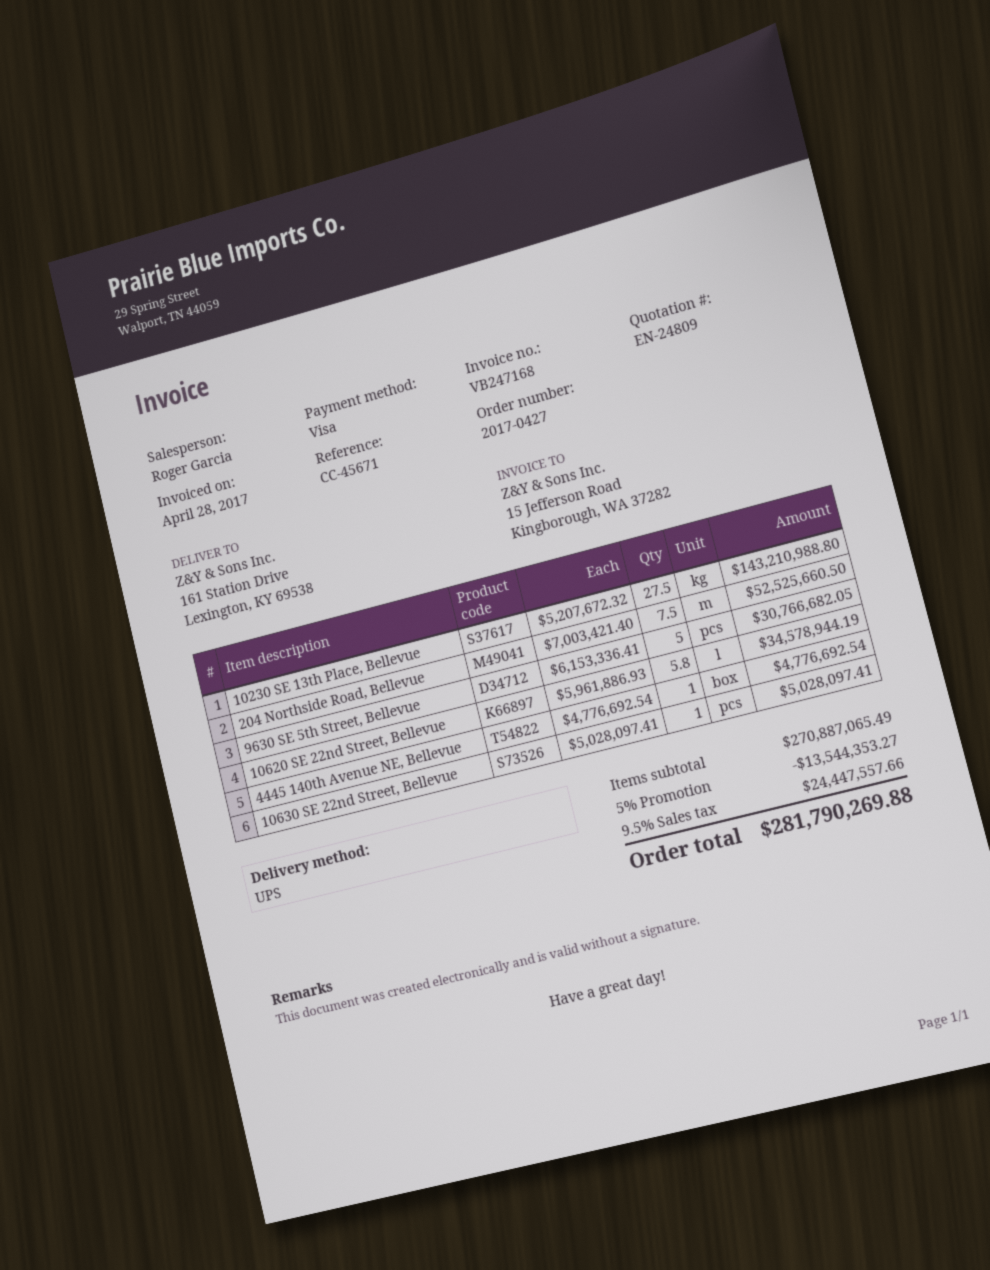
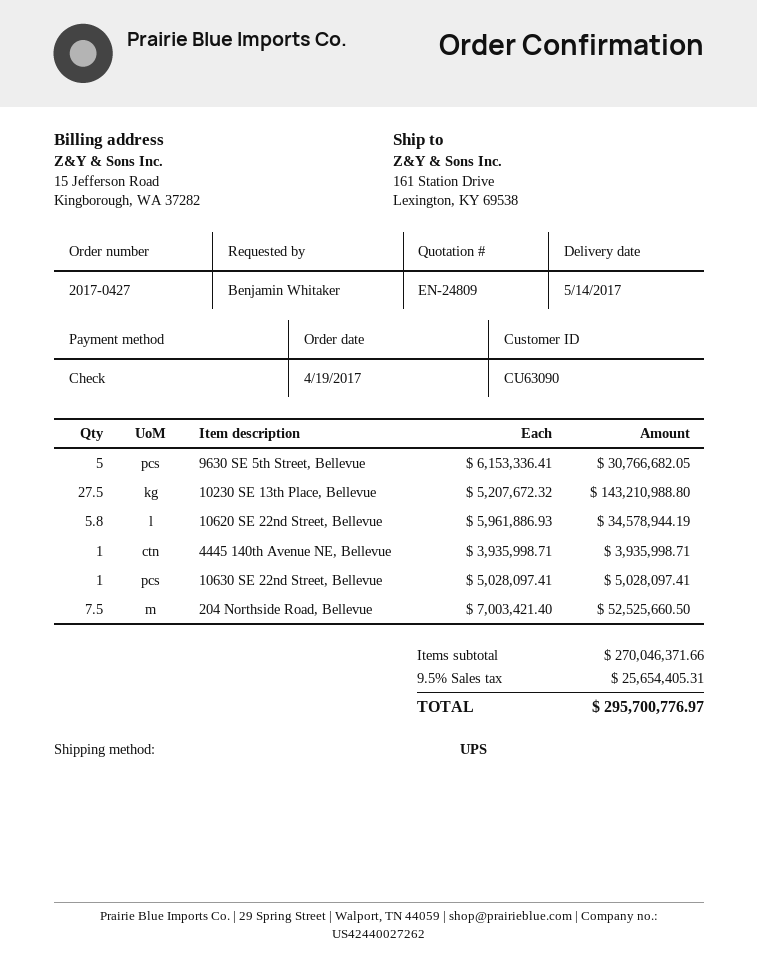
payment method: Visa -> cheque
4445 140th Avenue NE, Bellevue: 1 x 4776692.54 = 4776692.54 -> 1 x 3935998.71 = 3935998.71
subtotal: 270887065.49 -> 270046371.66
discount: 5% = 13544353.27 -> none
tax: 9.5% = 24447557.66 -> 9.5% = 25654405.31
total: 281790269.88 -> 295700776.97

